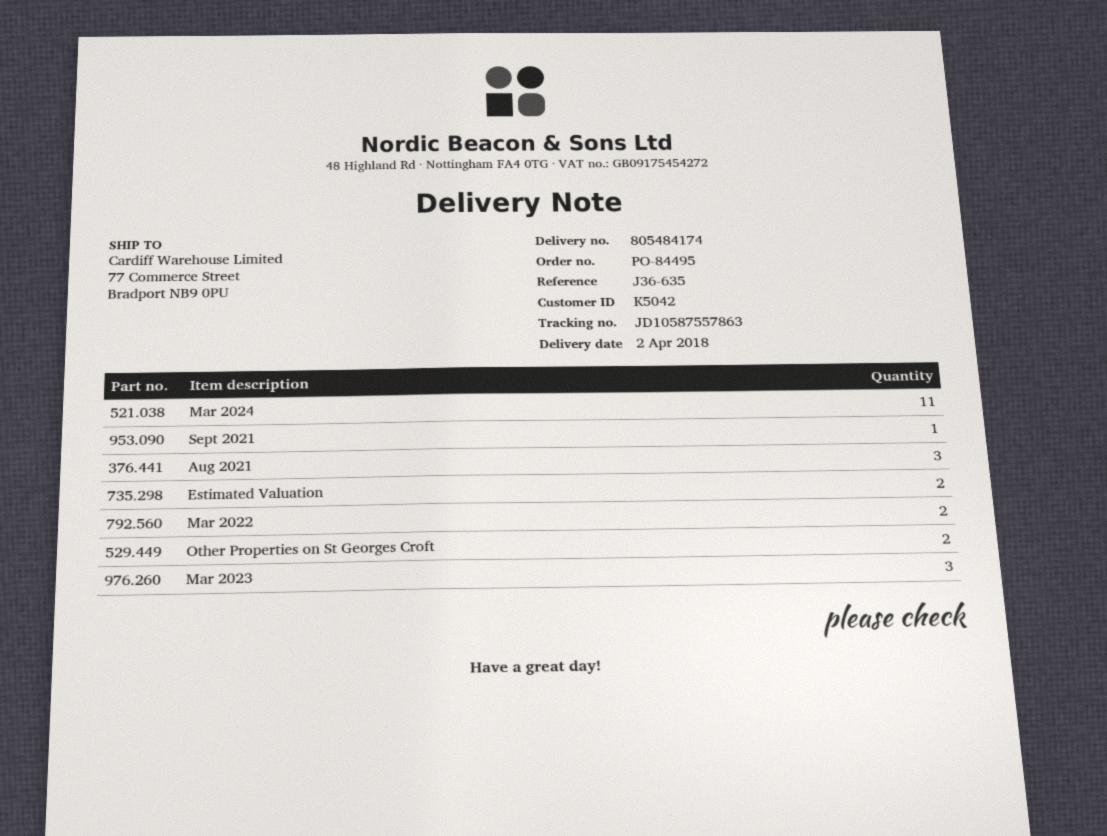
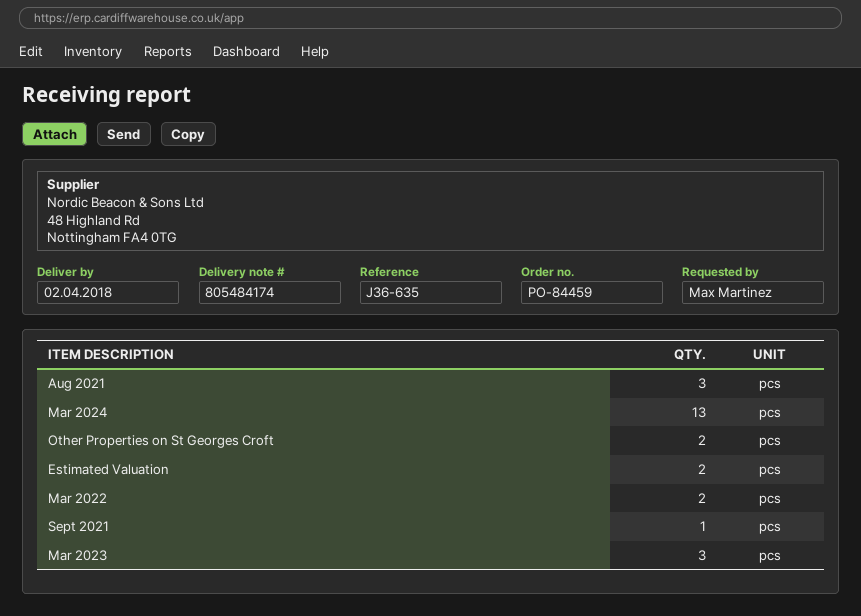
order number: PO-84495 -> PO-84459
Mar 2024: 11 -> 13

